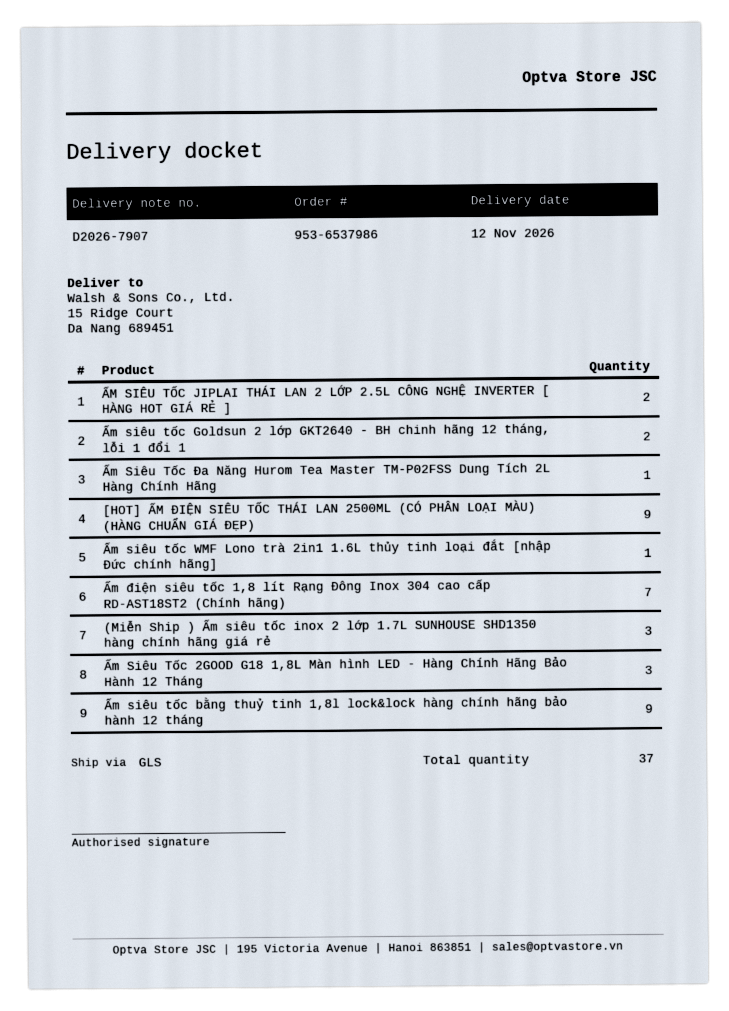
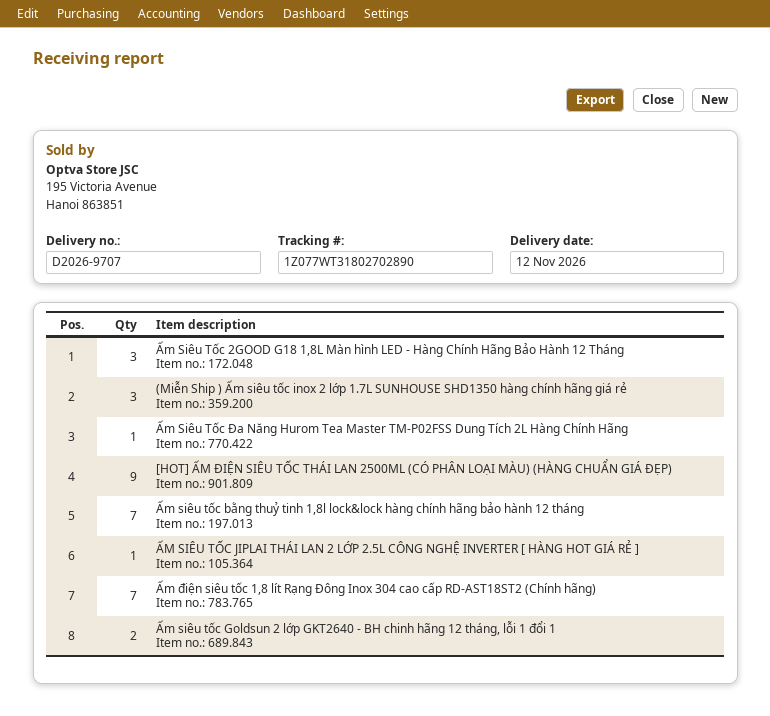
delivery note number: D2026-7907 -> D2026-9707
ẤM SIÊU TỐC JIPLAI THÁI LAN 2 LỚP 2.5L CÔNG NGHỆ INVERTER [ HÀNG HOT GIÁ RẺ ]: 2 -> 1
Ấm siêu tốc WMF Lono trà 2in1 1.6L thủy tinh loại đắt [nhập Đức chính hãng]: 1 -> none
Ấm siêu tốc bằng thuỷ tinh 1,8l lock&lock hàng chính hãng bảo hành 12 tháng: 9 -> 7

